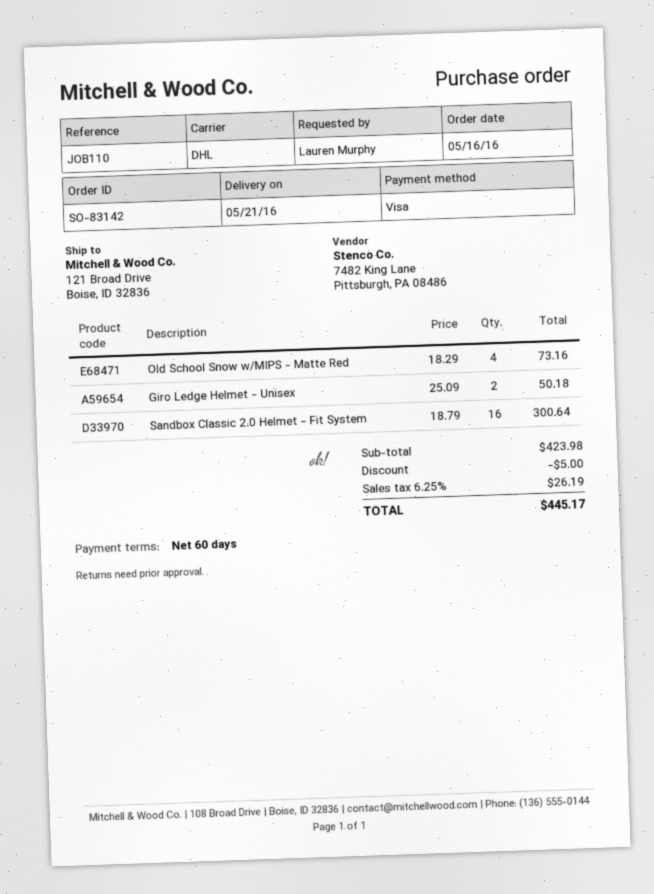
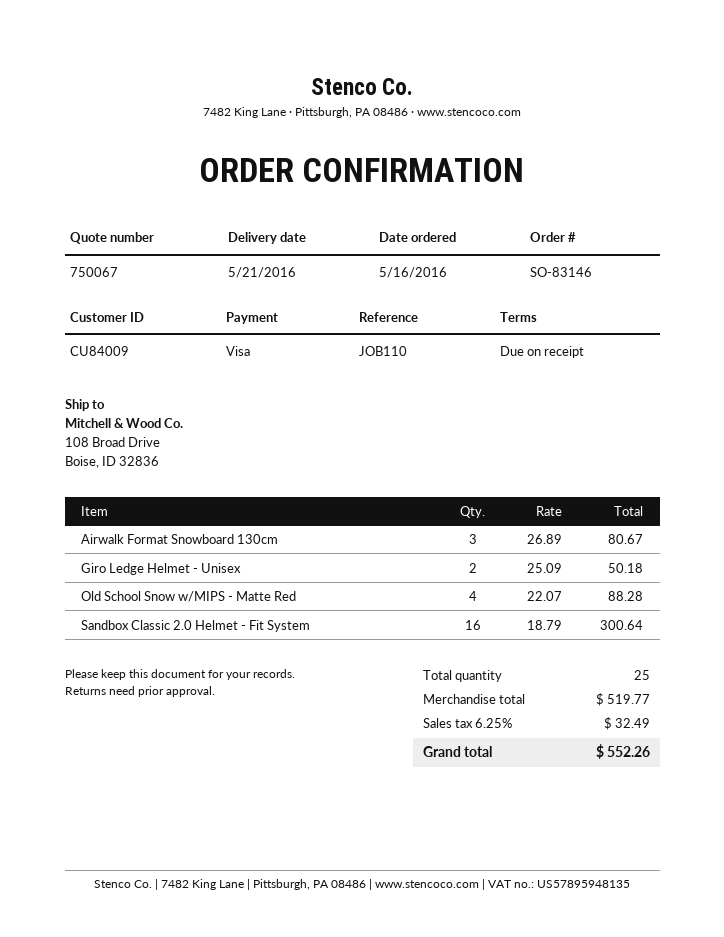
order number: SO-83142 -> SO-83146
payment terms: 60 days -> on receipt
ship to: 121 Broad Drive, Boise, ID 32836 -> 108 Broad Drive, Boise, ID 32836
Old School Snow w/MIPS - Matte Red: 4 x 18.29 = 73.16 -> 4 x 22.07 = 88.28
Airwalk Format Snowboard 130cm: none -> 3 x 26.89 = 80.67
subtotal: 423.98 -> 519.77
discount: 5.00 -> none
tax: 6.25% = 26.19 -> 6.25% = 32.49
total: 445.17 -> 552.26

